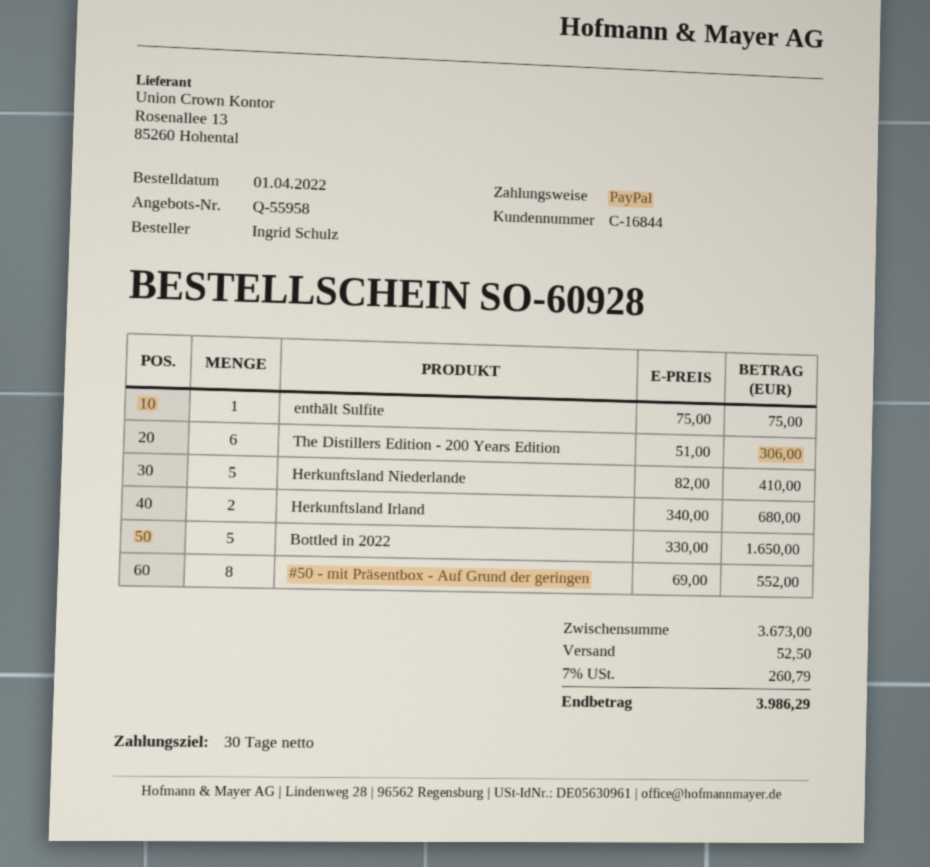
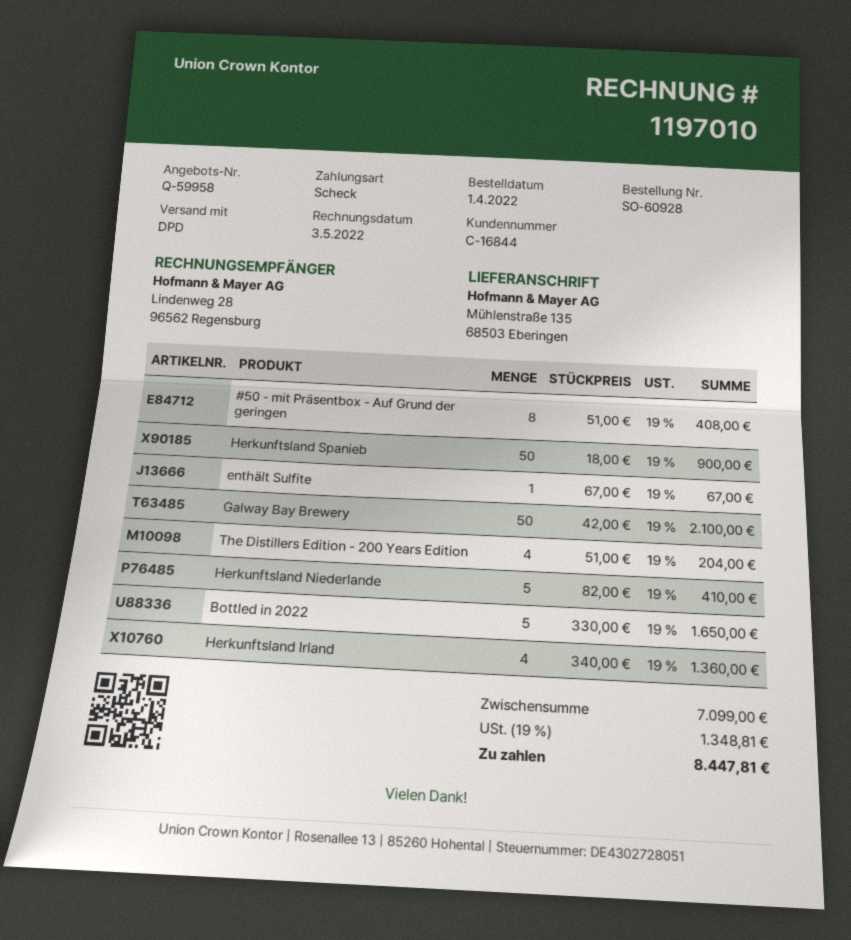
quote number: Q-55958 -> Q-59958
payment method: PayPal -> cheque
enthält Sulfite: 1 x 75.00 = 75.00 -> 1 x 67.00 = 67.00
The Distillers Edition - 200 Years Edition: 6 x 51.00 = 306.00 -> 4 x 51.00 = 204.00
Herkunftsland Irland: 2 x 340.00 = 680.00 -> 4 x 340.00 = 1360.00
#50 - mit Präsentbox - Auf Grund der geringen: 8 x 69.00 = 552.00 -> 8 x 51.00 = 408.00
Herkunftsland Spanieb: none -> 50 x 18.00 = 900.00
Galway Bay Brewery: none -> 50 x 42.00 = 2100.00
subtotal: 3673.00 -> 7099.00
shipping: 52.50 -> none
tax: 7% = 260.79 -> 19% = 1348.81
total: 3986.29 -> 8447.81

